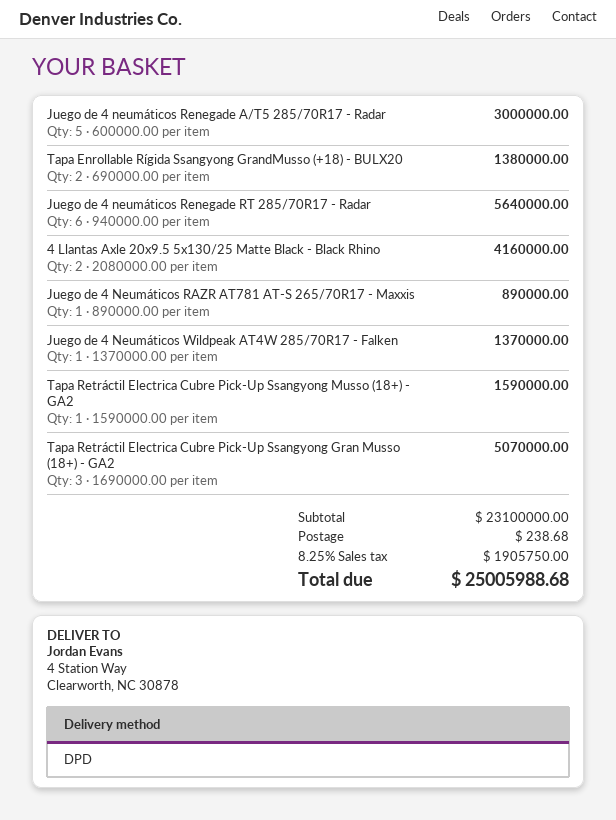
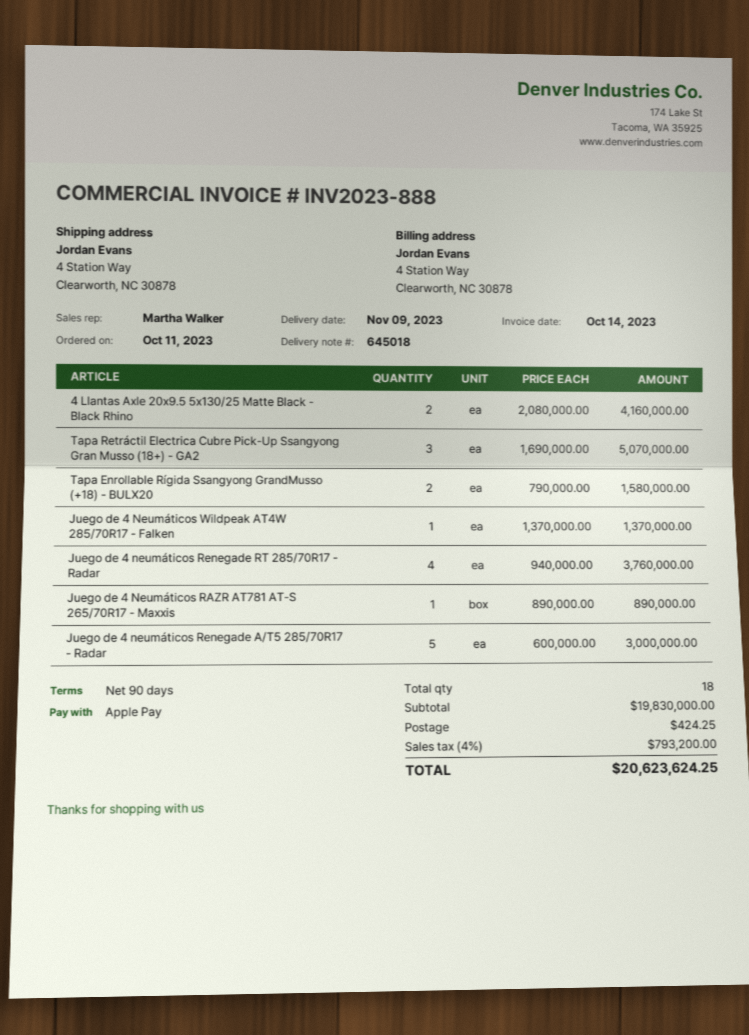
Tapa Enrollable Rígida Ssangyong GrandMusso (+18) - BULX20: 2 x 690000.00 = 1380000.00 -> 2 x 790000.00 = 1580000.00
Juego de 4 neumáticos Renegade RT 285/70R17 - Radar: 6 x 940000.00 = 5640000.00 -> 4 x 940000.00 = 3760000.00
Tapa Retráctil Electrica Cubre Pick-Up Ssangyong Musso (18+) - GA2: 1 x 1590000.00 = 1590000.00 -> none
subtotal: 23100000.00 -> 19830000.00
shipping: 238.68 -> 424.25
tax: 8.25% = 1905750.00 -> 4% = 793200.00
total: 25005988.68 -> 20623624.25

